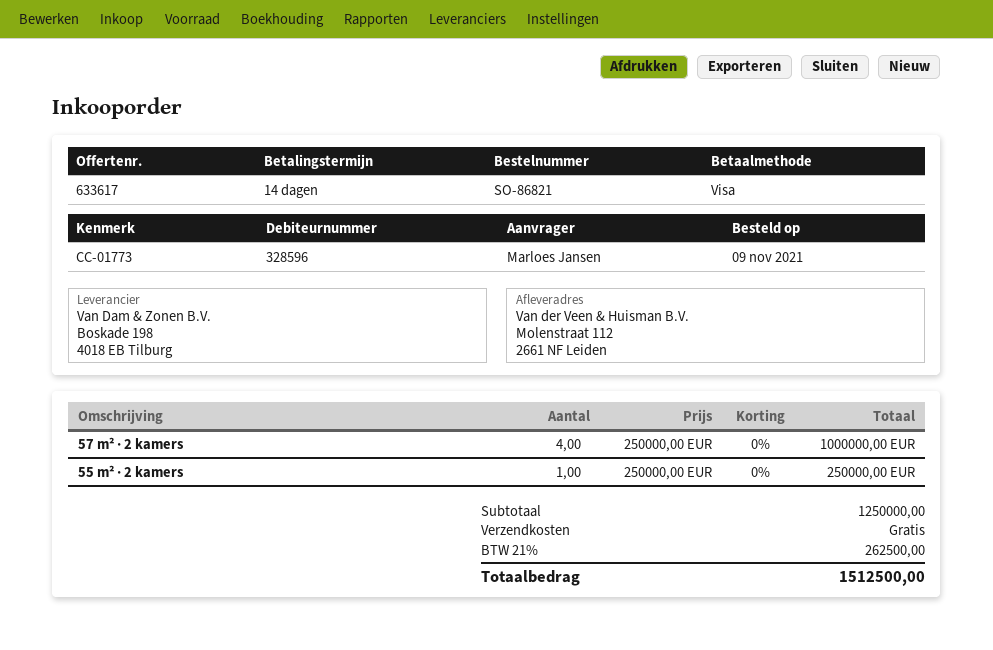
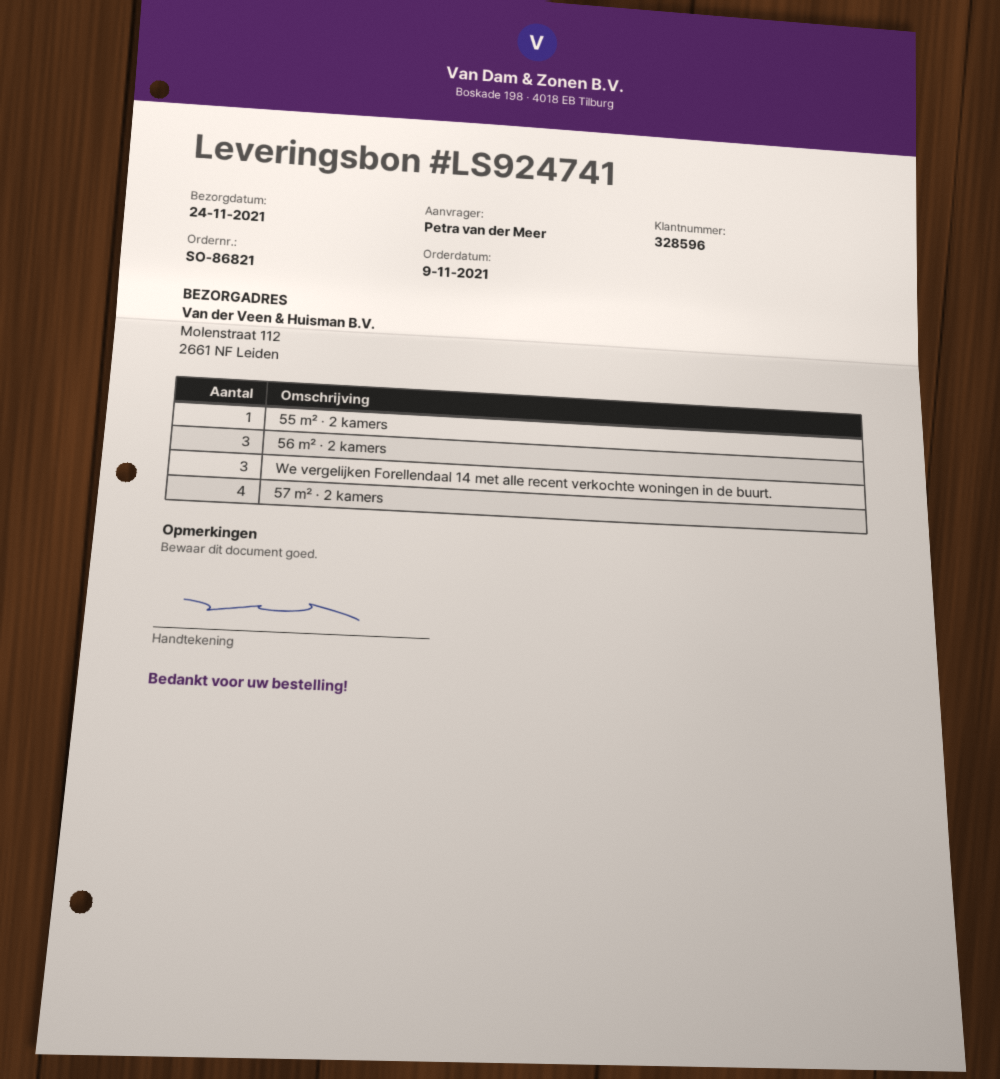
ordered by: Marloes Jansen -> Petra van der Meer
56 m² · 2 kamers: none -> 3
We vergelijken Forellendaal 14 met alle recent verkochte woningen in de buurt.: none -> 3

